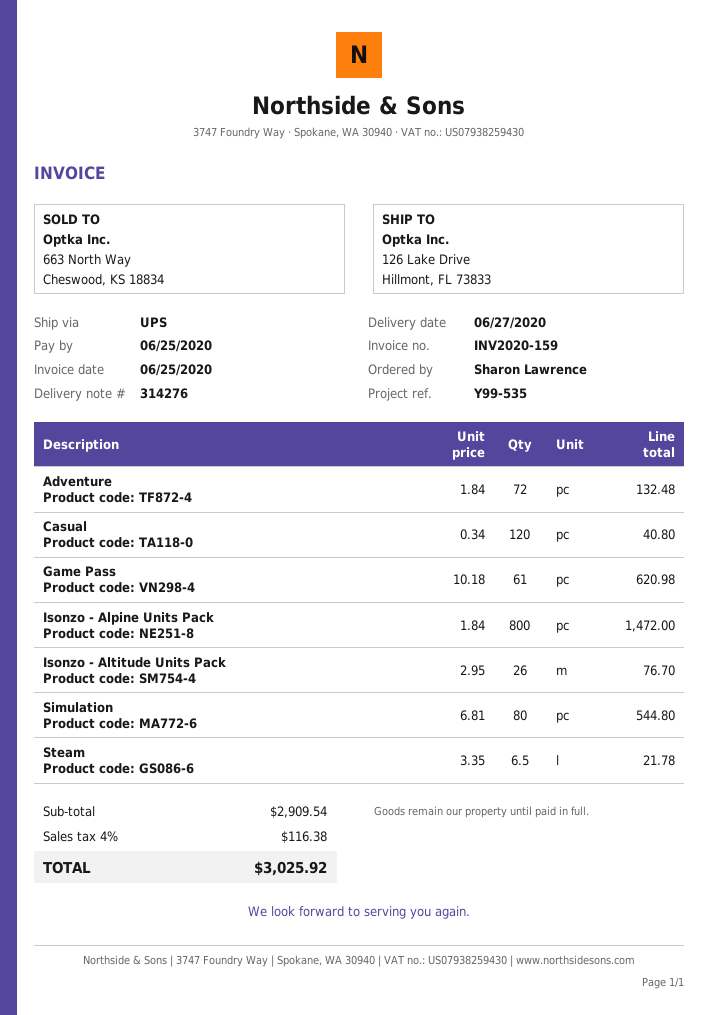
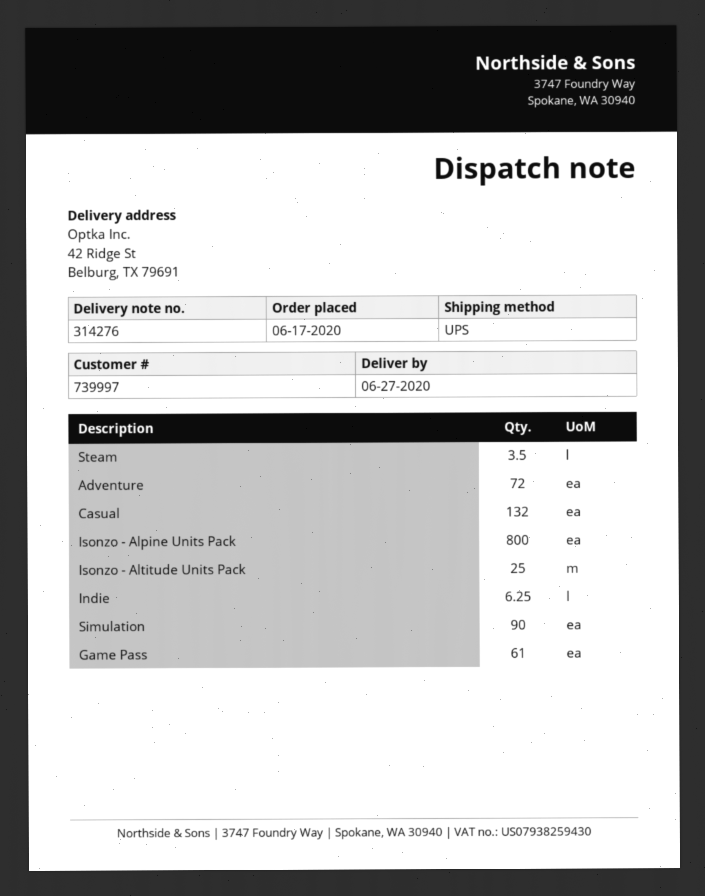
ship to: 126 Lake Drive, Hillmont, FL 73833 -> 42 Ridge St, Belburg, TX 79691
Casual: 120 -> 132
Isonzo - Altitude Units Pack: 26 -> 25
Simulation: 80 -> 90
Steam: 6.5 -> 3.5
Indie: none -> 6.25

